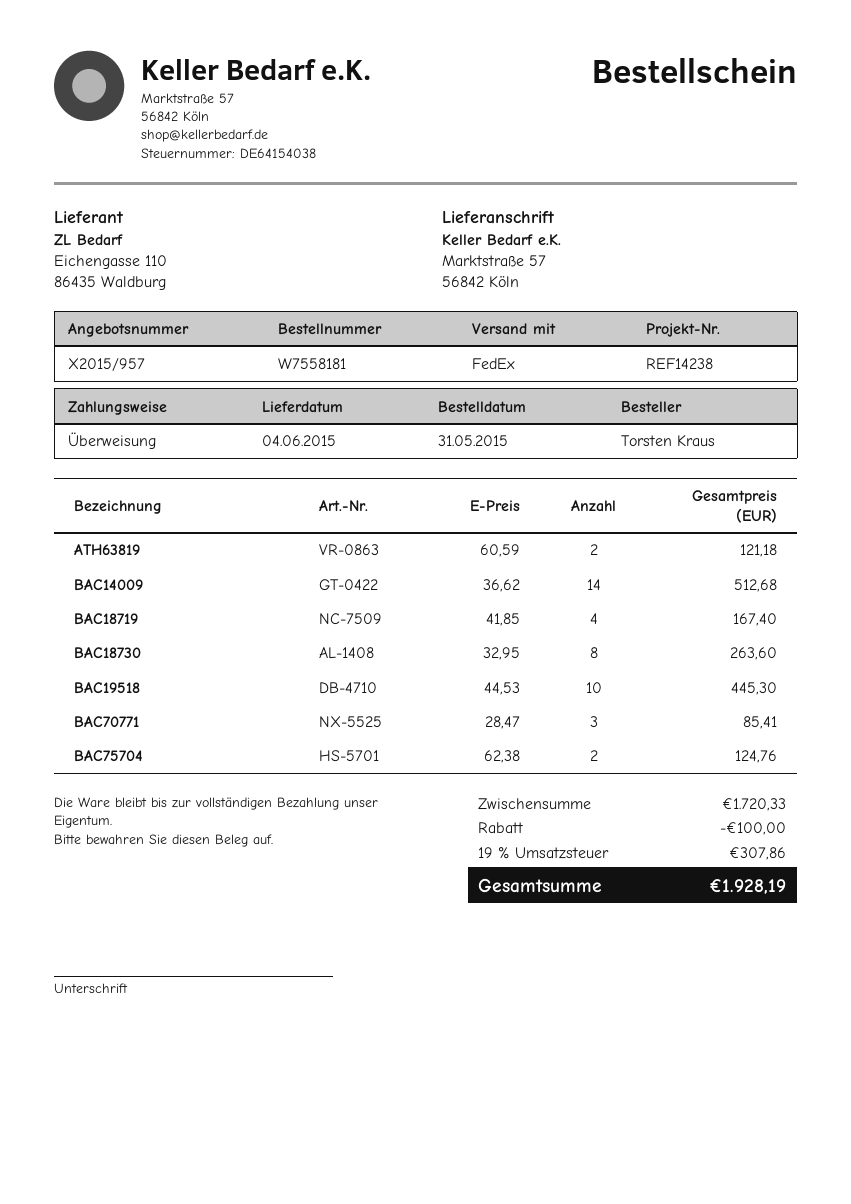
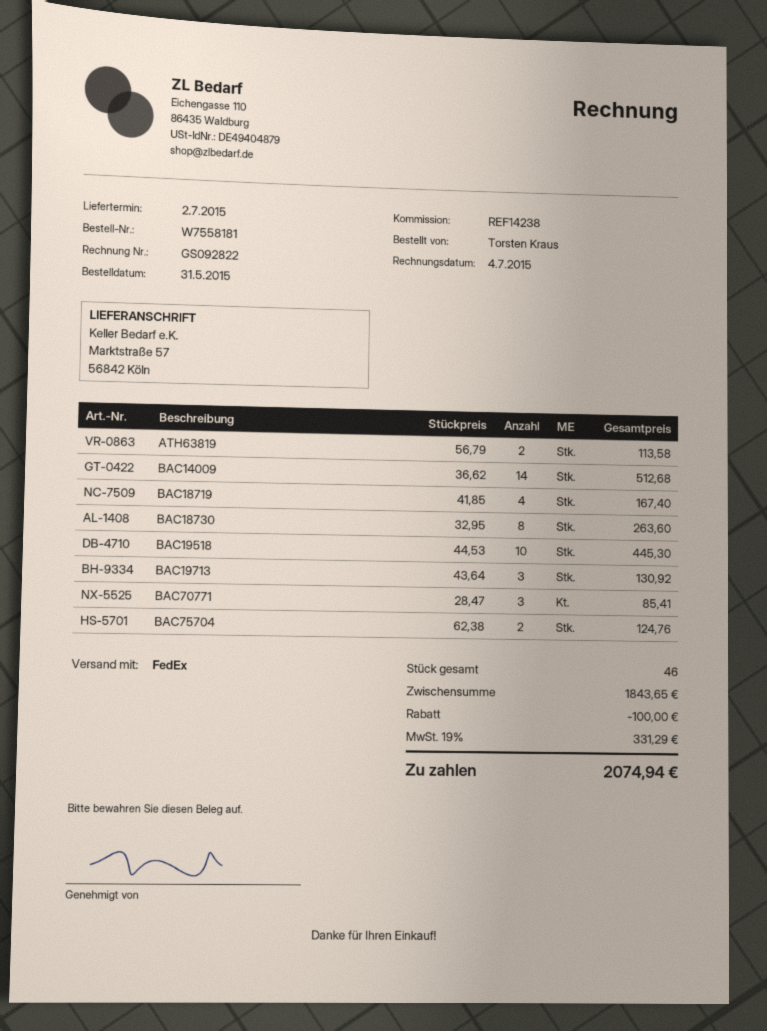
delivery date: 2015-06-04 -> 2015-07-02
ATH63819: 2 x 60.59 = 121.18 -> 2 x 56.79 = 113.58
BAC19713: none -> 3 x 43.64 = 130.92
subtotal: 1720.33 -> 1843.65
tax: 19% = 307.86 -> 19% = 331.29
total: 1928.19 -> 2074.94

